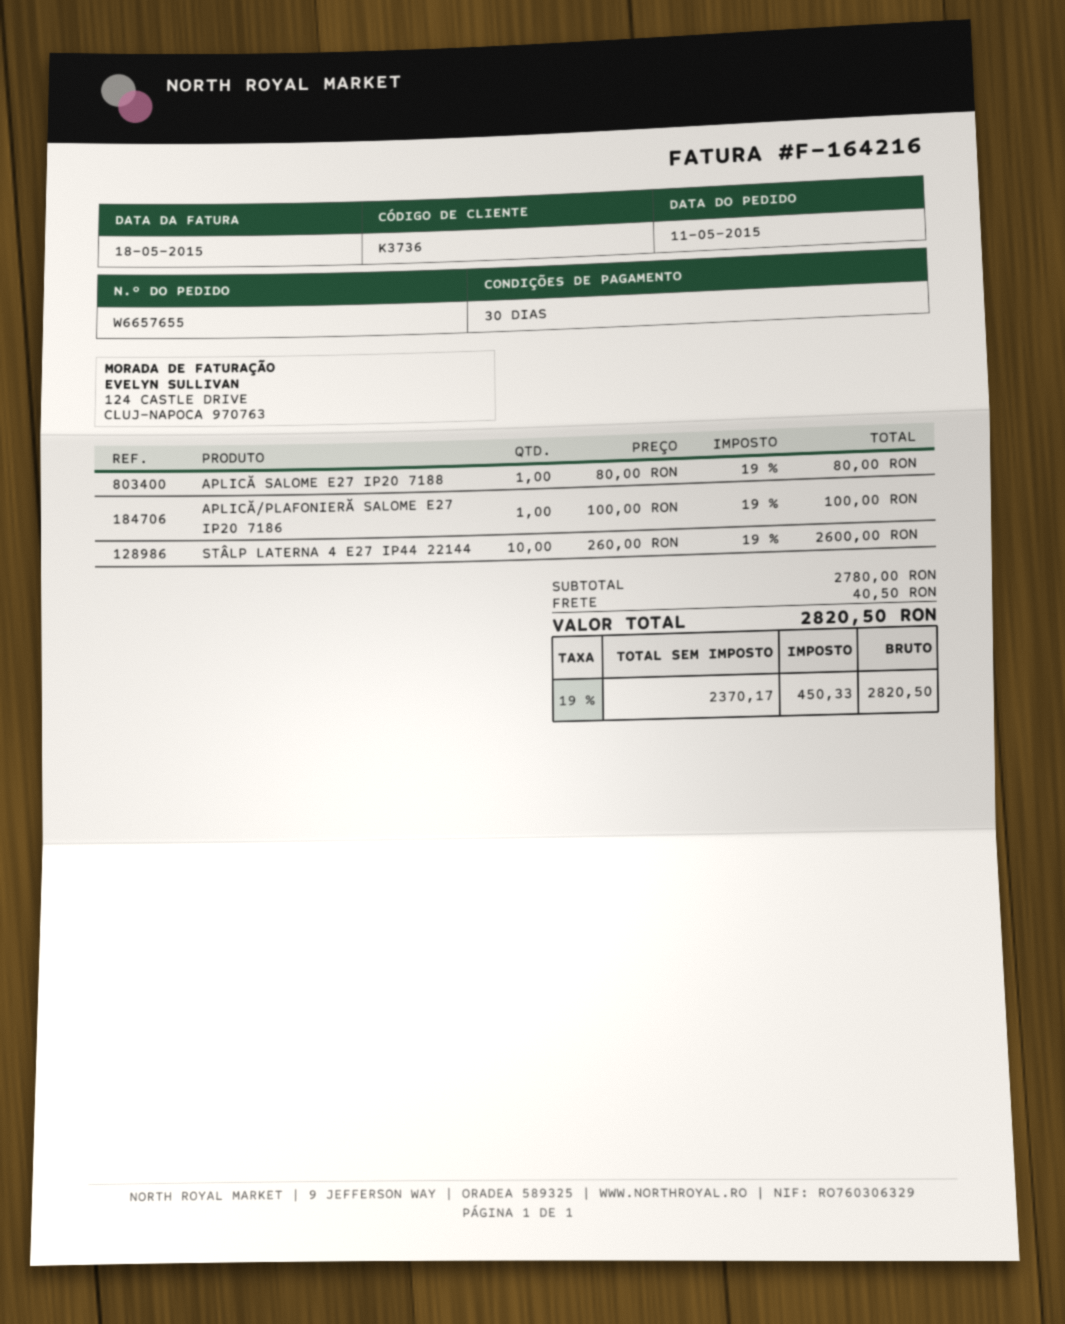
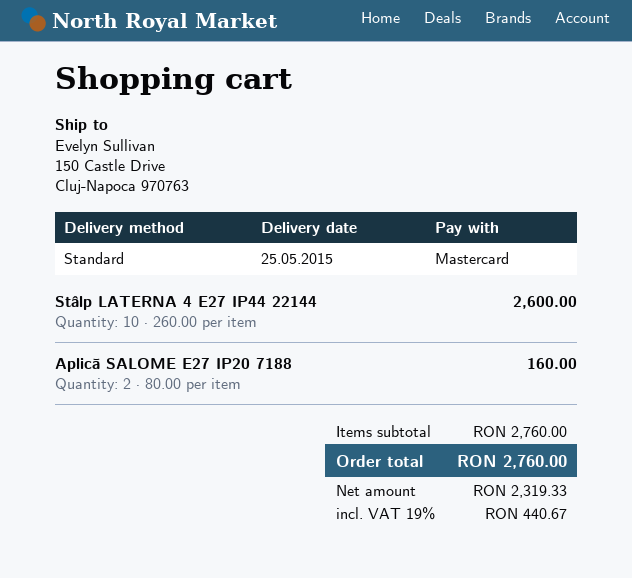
APLICĂ SALOME E27 IP20 7188: 1 x 80.00 = 80.00 -> 2 x 80.00 = 160.00
APLICĂ/PLAFONIERĂ SALOME E27 IP20 7186: 1 x 100.00 = 100.00 -> none
subtotal: 2780.00 -> 2760.00
shipping: 40.50 -> none
net: 2370.17 -> 2319.33
tax: 19% = 450.33 -> 19% = 440.67
total: 2820.50 -> 2760.00

